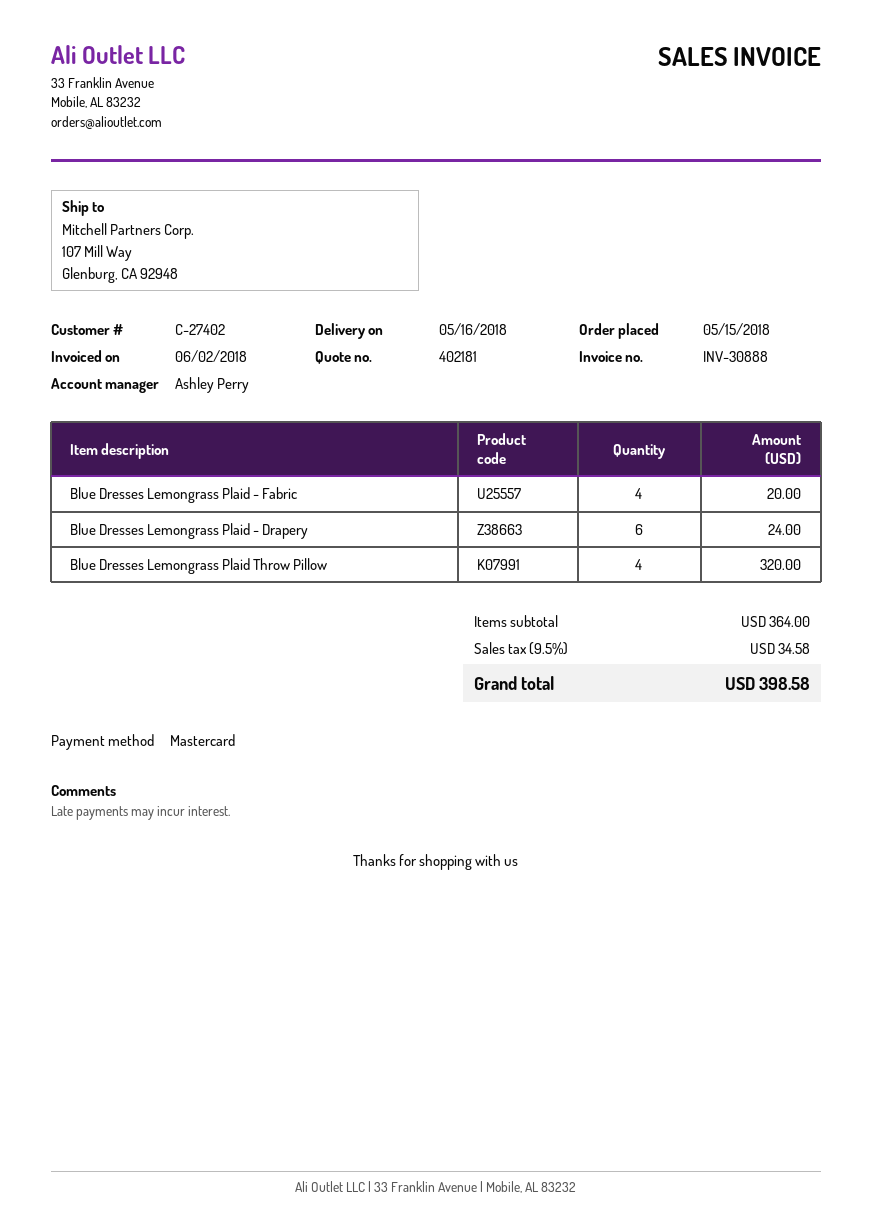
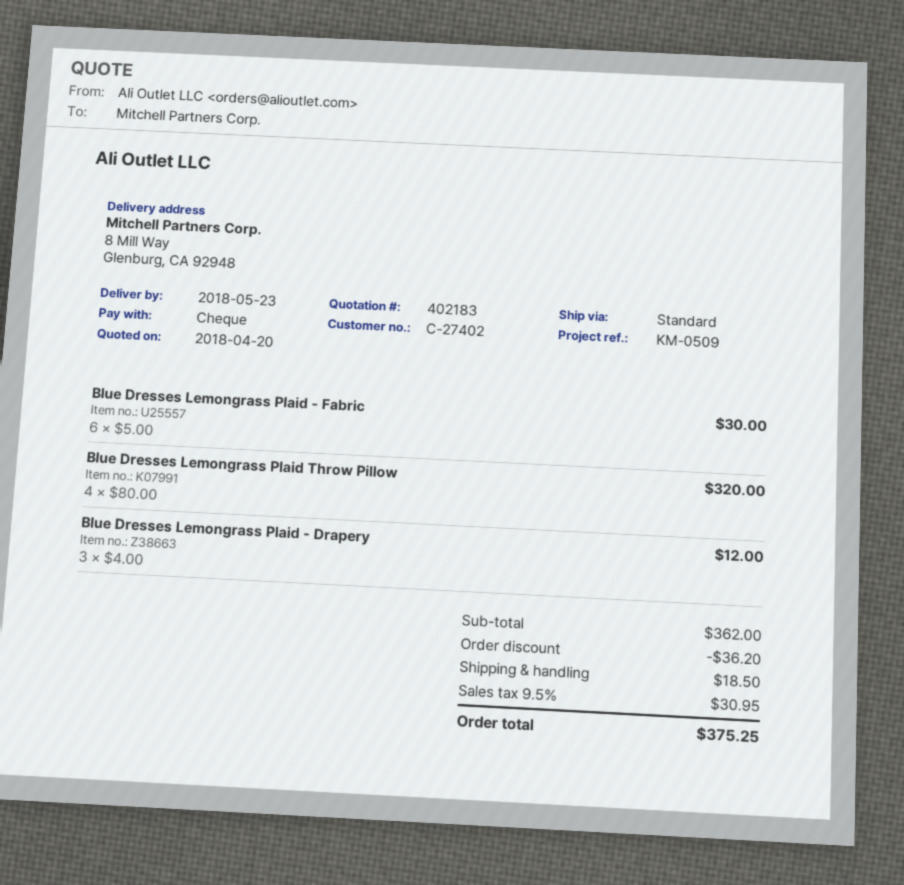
quote number: 402181 -> 402183
delivery date: 2018-05-16 -> 2018-05-23
payment method: Mastercard -> cheque
ship to: 107 Mill Way, Glenburg, CA 92948 -> 8 Mill Way, Glenburg, CA 92948
Blue Dresses Lemongrass Plaid - Fabric: 4 for 20.00 -> 6 for 30.00
Blue Dresses Lemongrass Plaid - Drapery: 6 for 24.00 -> 3 for 12.00
subtotal: 364.00 -> 362.00
discount: none -> 36.20
shipping: none -> 18.50
tax: 9.5% = 34.58 -> 9.5% = 30.95
total: 398.58 -> 375.25

